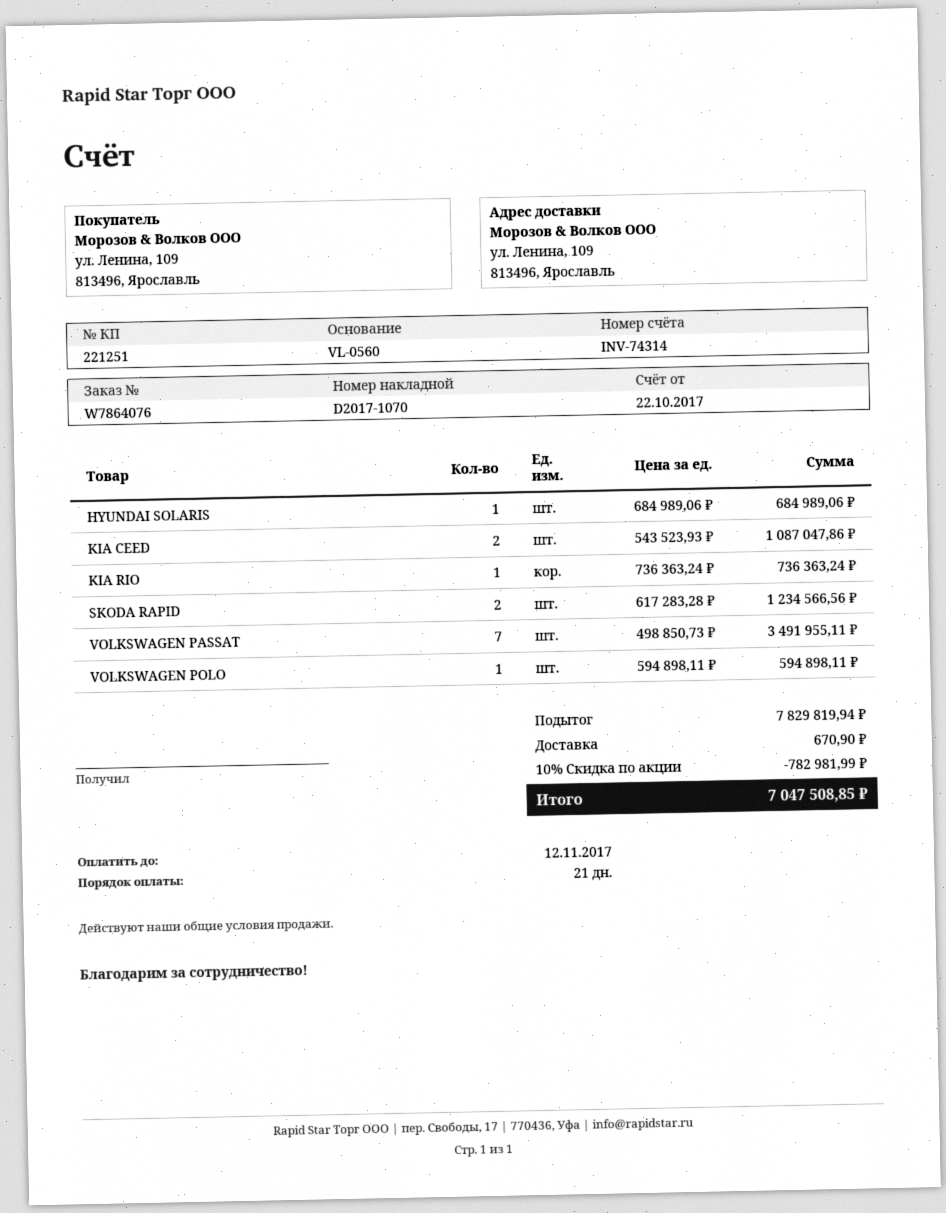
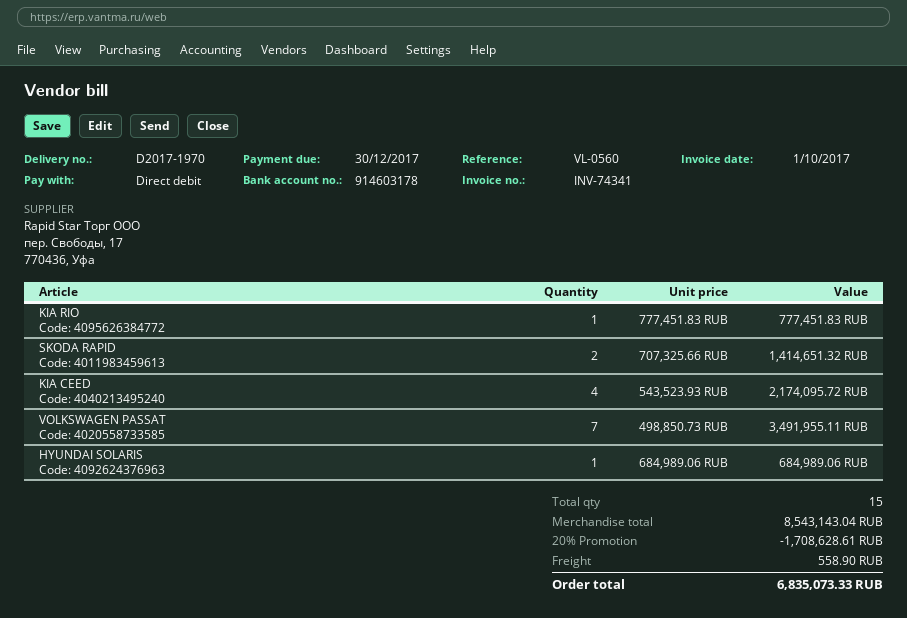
delivery note number: D2017-1070 -> D2017-1970
invoice number: INV-74314 -> INV-74341
invoice date: 2017-10-22 -> 2017-10-01
due date: 2017-11-12 -> 2017-12-30
KIA CEED: 2 x 543523.93 = 1087047.86 -> 4 x 543523.93 = 2174095.72
KIA RIO: 1 x 736363.24 = 736363.24 -> 1 x 777451.83 = 777451.83
SKODA RAPID: 2 x 617283.28 = 1234566.56 -> 2 x 707325.66 = 1414651.32
VOLKSWAGEN POLO: 1 x 594898.11 = 594898.11 -> none
subtotal: 7829819.94 -> 8543143.04
discount: 10% = 782981.99 -> 20% = 1708628.61
shipping: 670.90 -> 558.90
total: 7047508.85 -> 6835073.33

